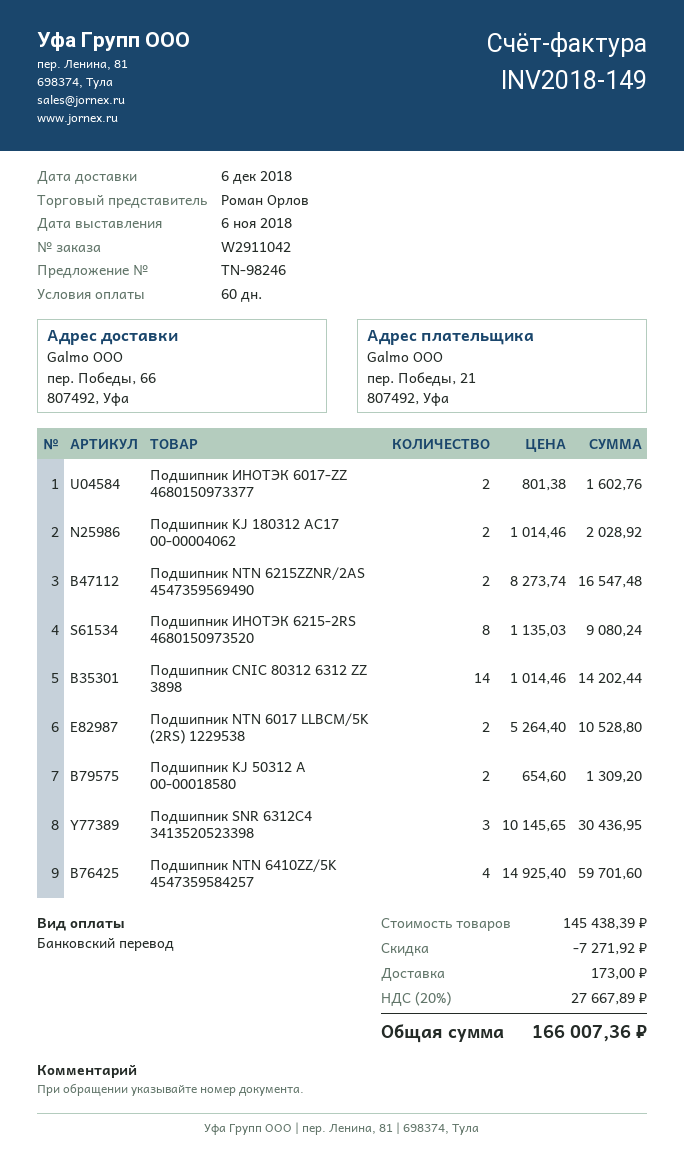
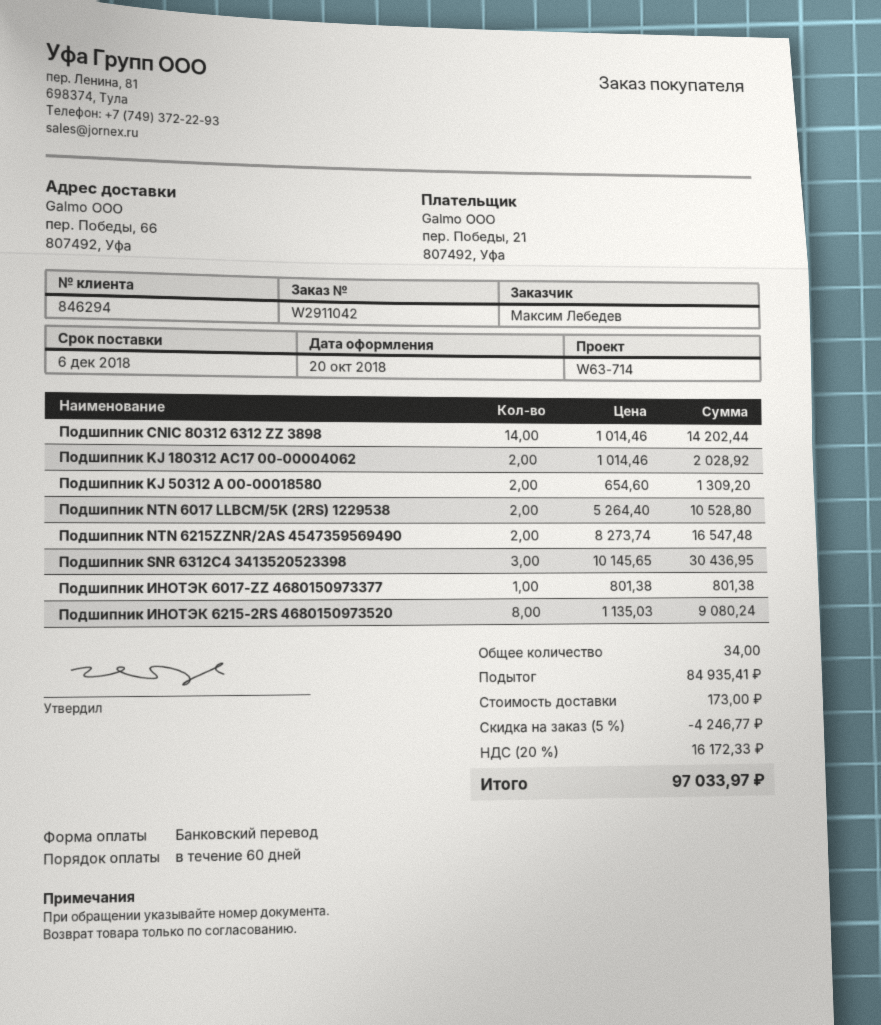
Подшипник ИНОТЭК 6017-ZZ 4680150973377: 2 x 801.38 = 1602.76 -> 1 x 801.38 = 801.38
Подшипник NTN 6410ZZ/5K 4547359584257: 4 x 14925.40 = 59701.60 -> none
subtotal: 145438.39 -> 84935.41
discount: 7271.92 -> 4246.77
tax: 20% = 27667.89 -> 20% = 16172.33
total: 166007.36 -> 97033.97

